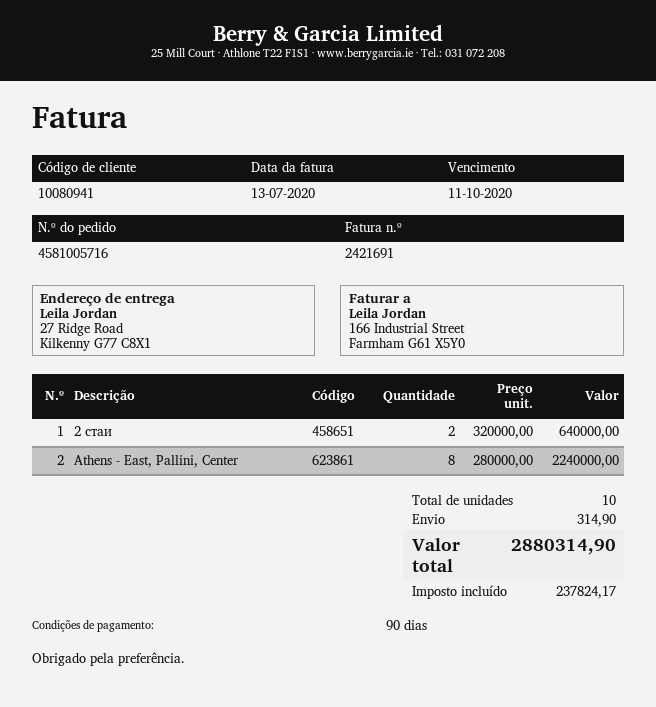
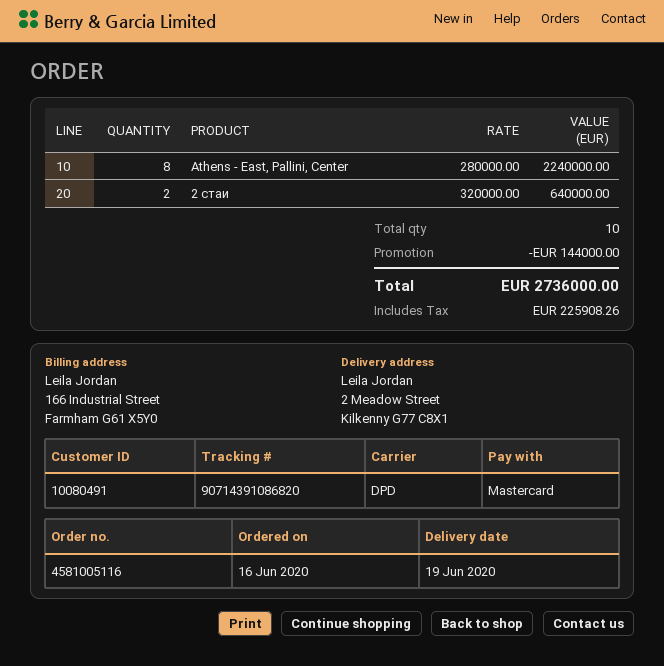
order number: 4581005716 -> 4581005116
customer number: 10080941 -> 10080491
ship to: 27 Ridge Road, Kilkenny G77 C8X1 -> 2 Meadow Street, Kilkenny G77 C8X1
discount: none -> 144000.00
shipping: 314.90 -> none
tax: 237824.17 -> 225908.26
total: 2880314.90 -> 2736000.00

